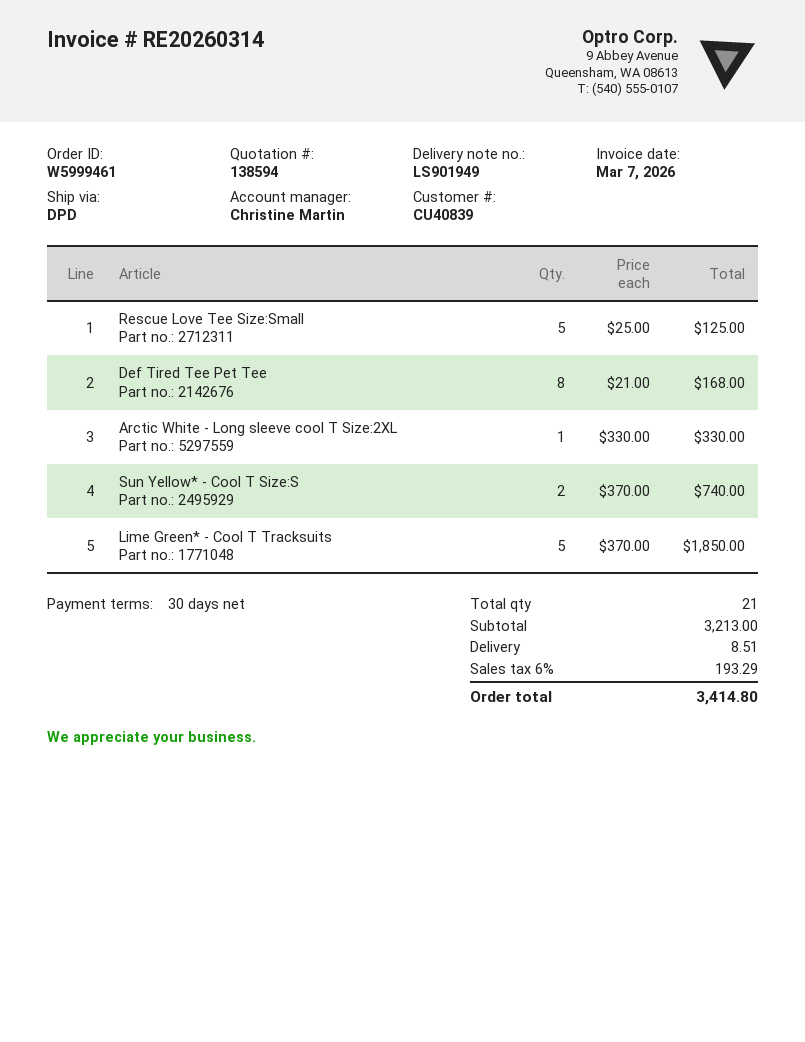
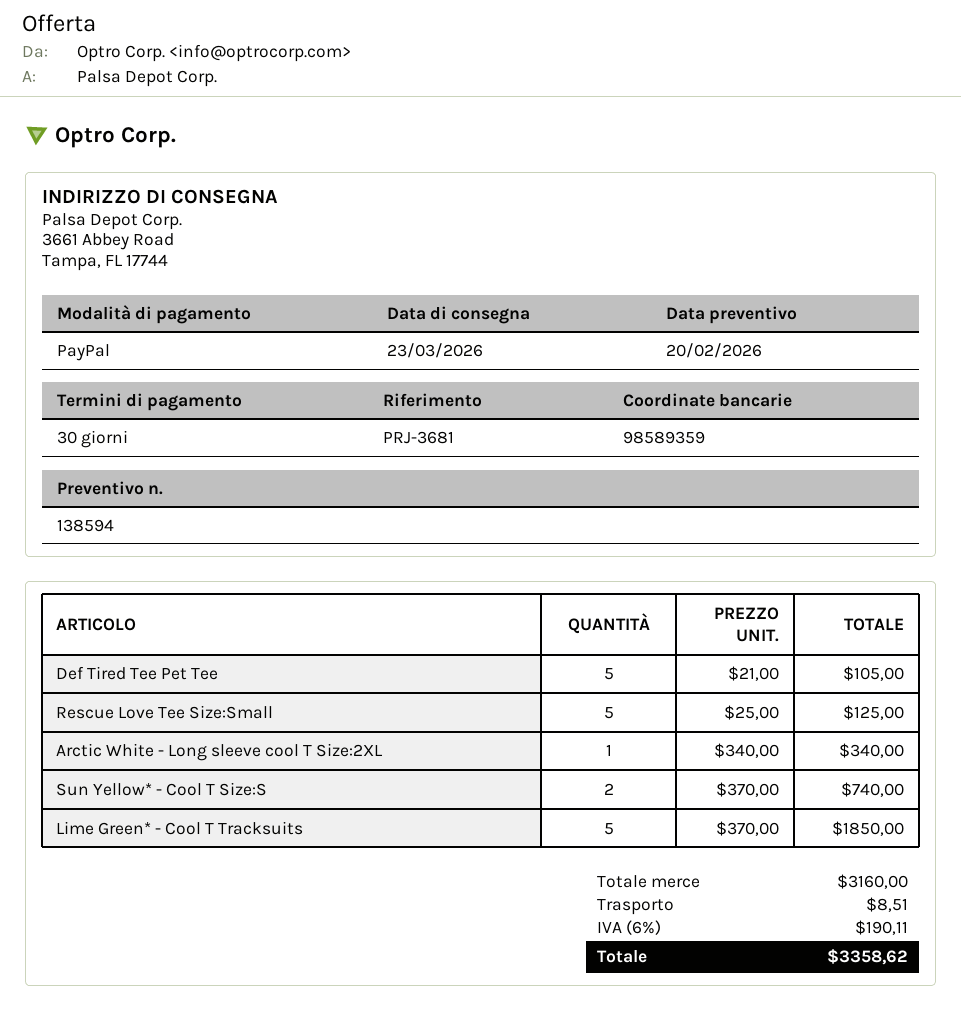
Def Tired Tee Pet Tee: 8 x 21.00 = 168.00 -> 5 x 21.00 = 105.00
Arctic White - Long sleeve cool T Size:2XL: 1 x 330.00 = 330.00 -> 1 x 340.00 = 340.00
subtotal: 3213.00 -> 3160.00
tax: 6% = 193.29 -> 6% = 190.11
total: 3414.80 -> 3358.62

